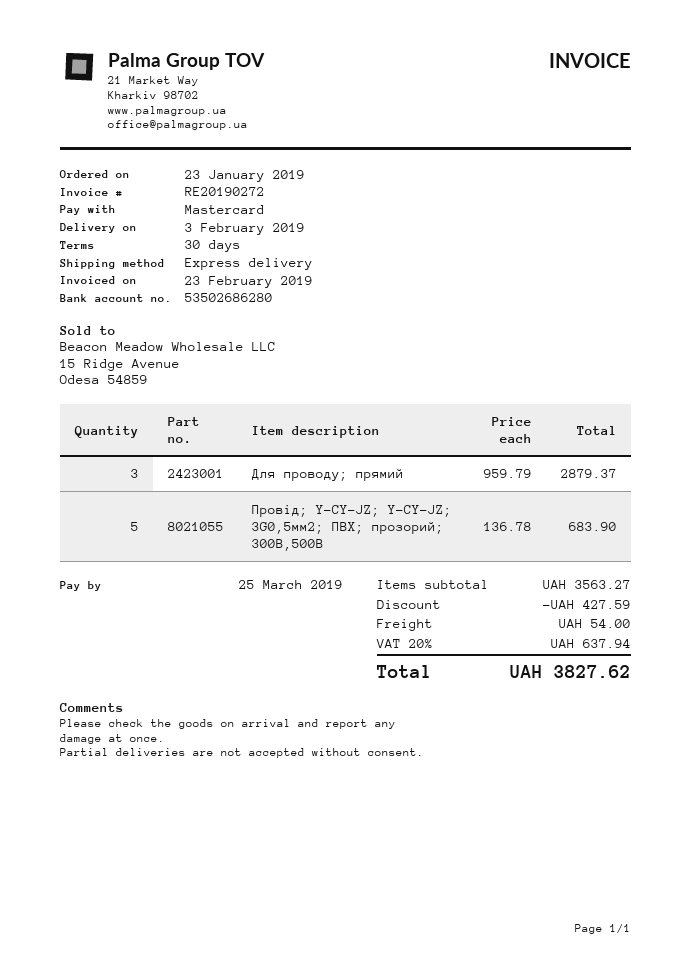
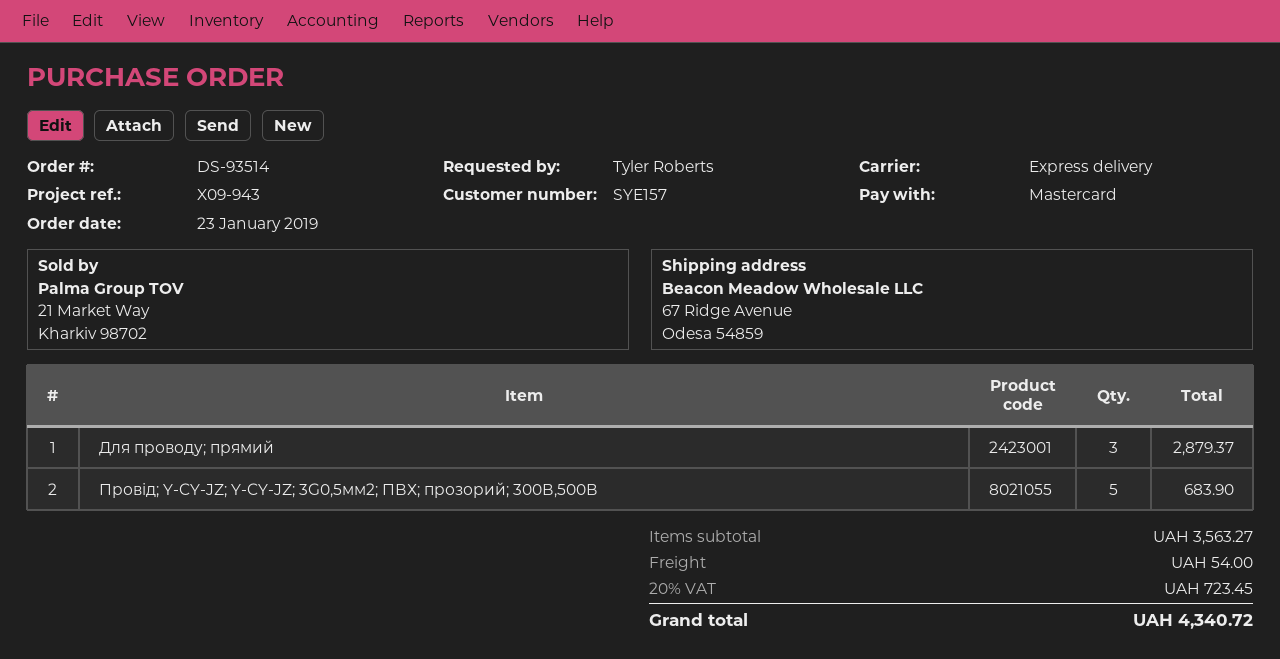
discount: 427.59 -> none
tax: 20% = 637.94 -> 20% = 723.45
total: 3827.62 -> 4340.72

